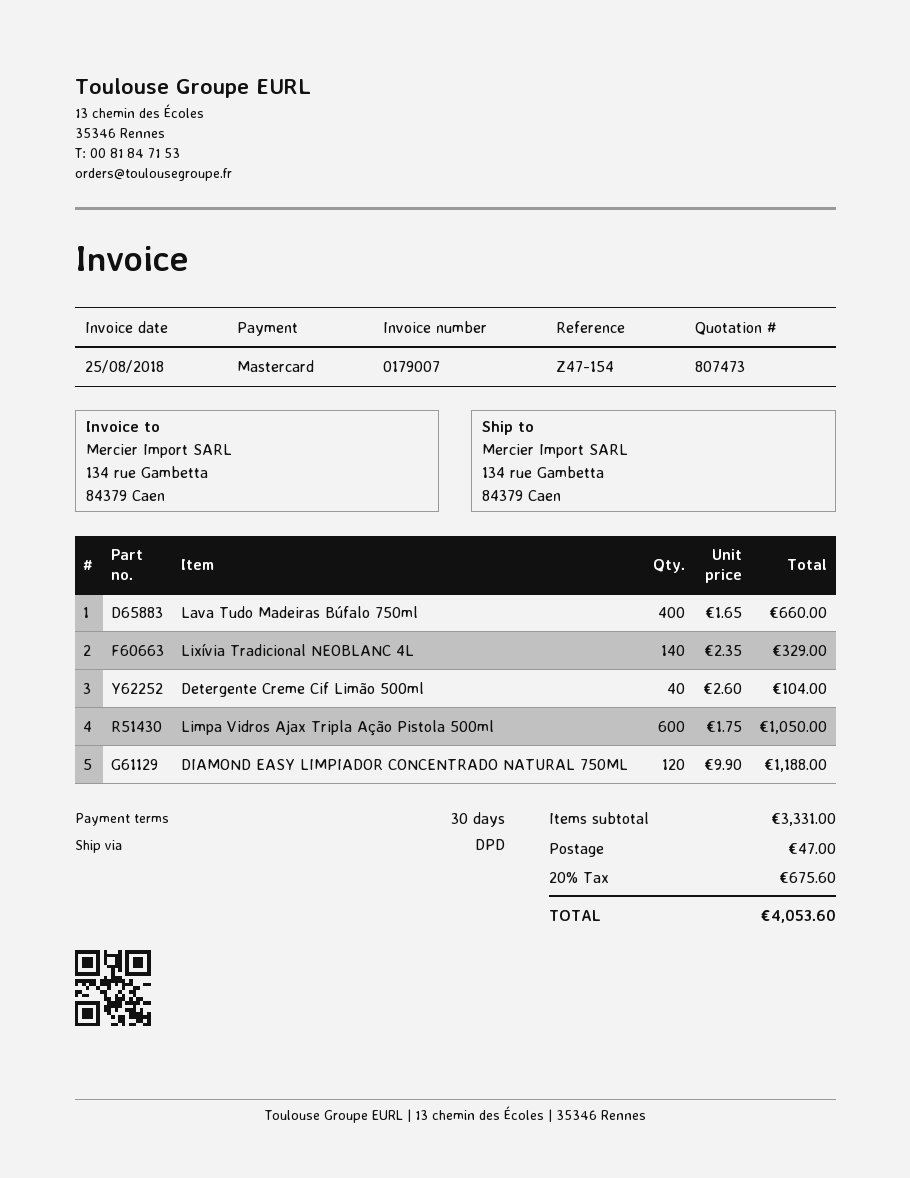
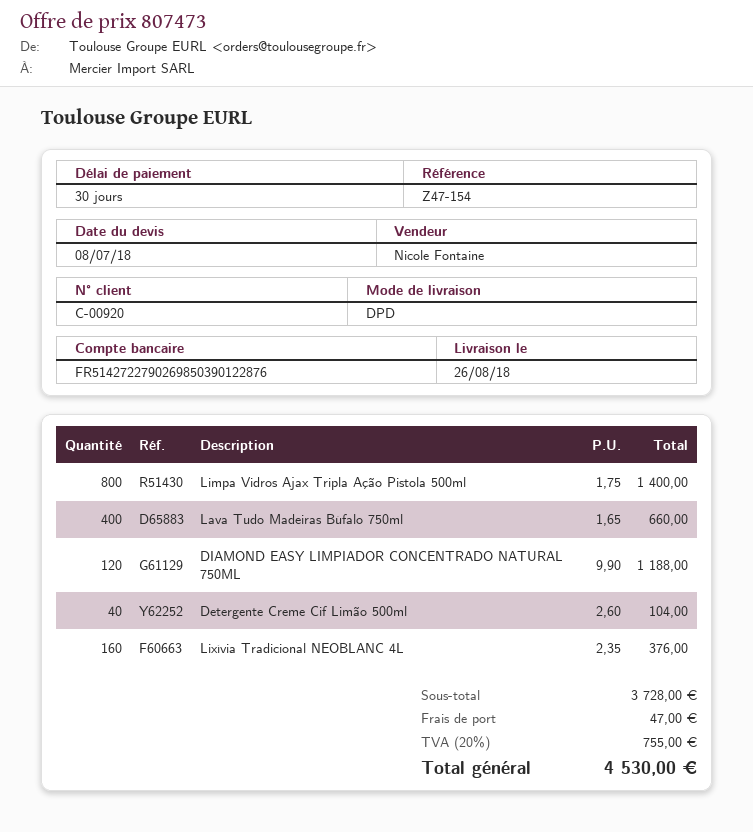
Lixívia Tradicional NEOBLANC 4L: 140 x 2.35 = 329.00 -> 160 x 2.35 = 376.00
Limpa Vidros Ajax Tripla Ação Pistola 500ml: 600 x 1.75 = 1050.00 -> 800 x 1.75 = 1400.00
subtotal: 3331.00 -> 3728.00
tax: 20% = 675.60 -> 20% = 755.00
total: 4053.60 -> 4530.00

